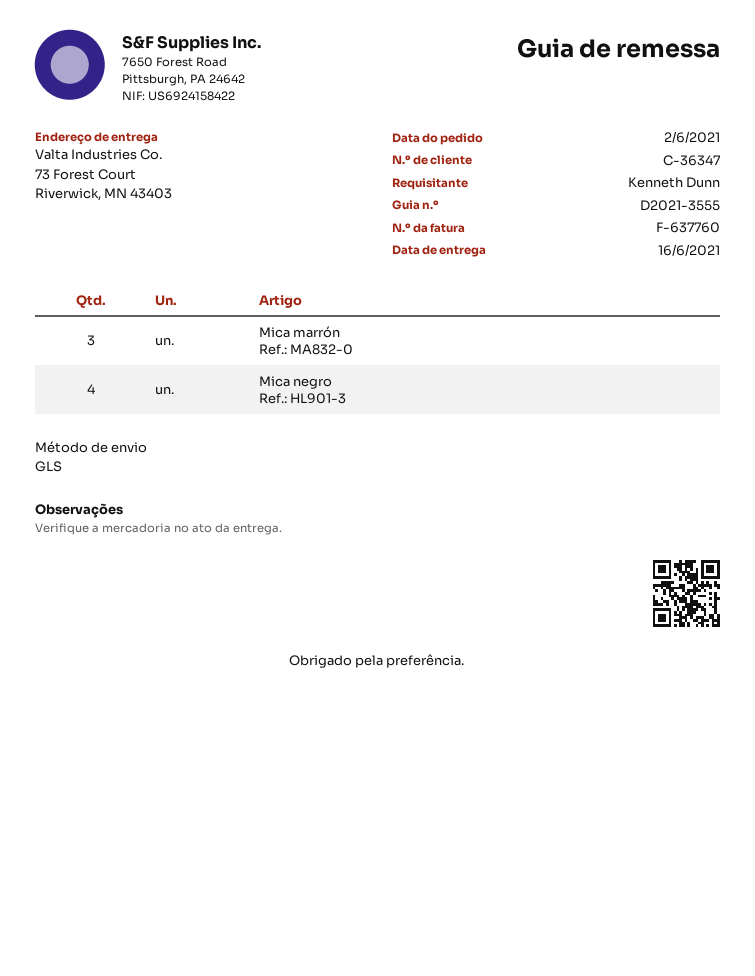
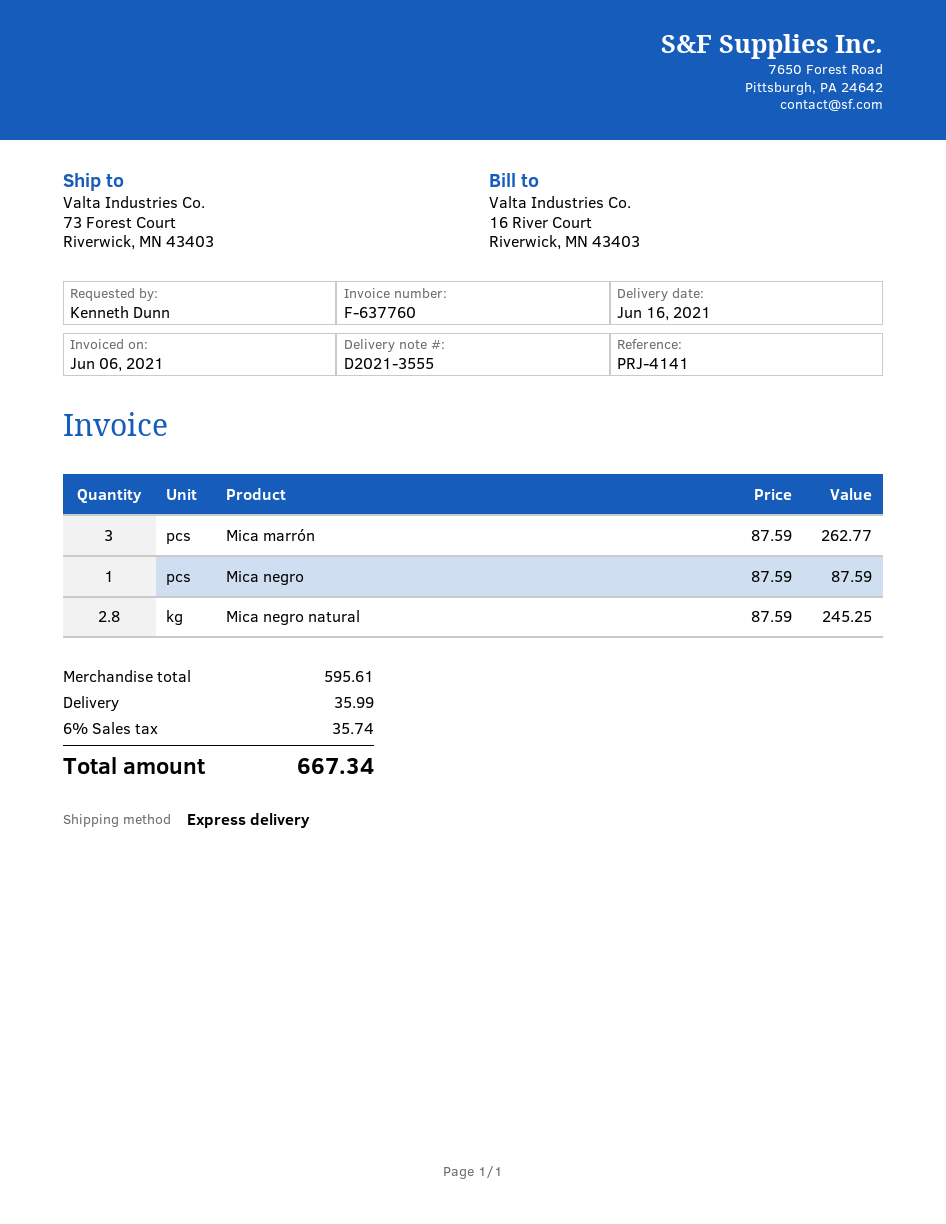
shipping method: GLS -> express
Mica negro: 4 -> 1
Mica negro natural: none -> 2.8

